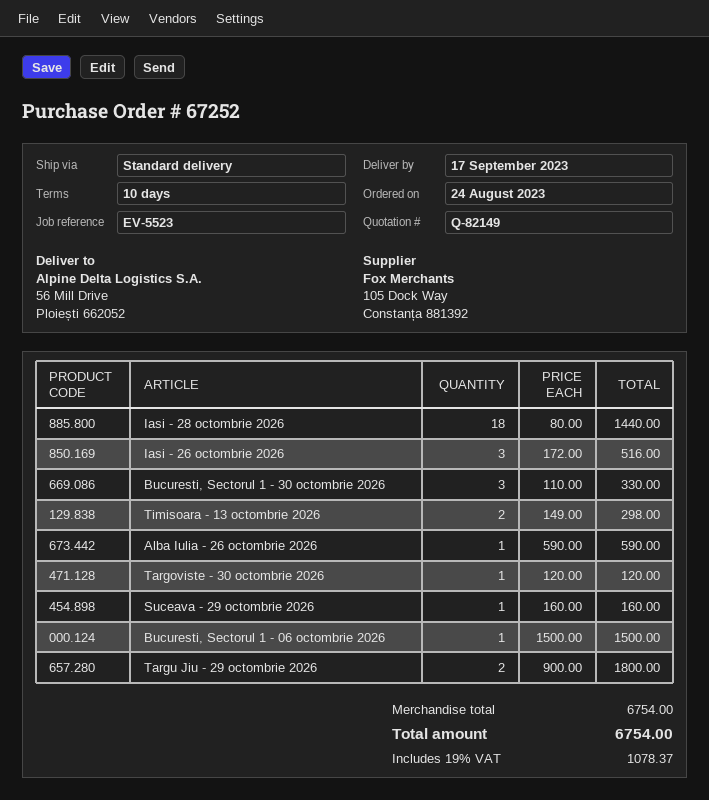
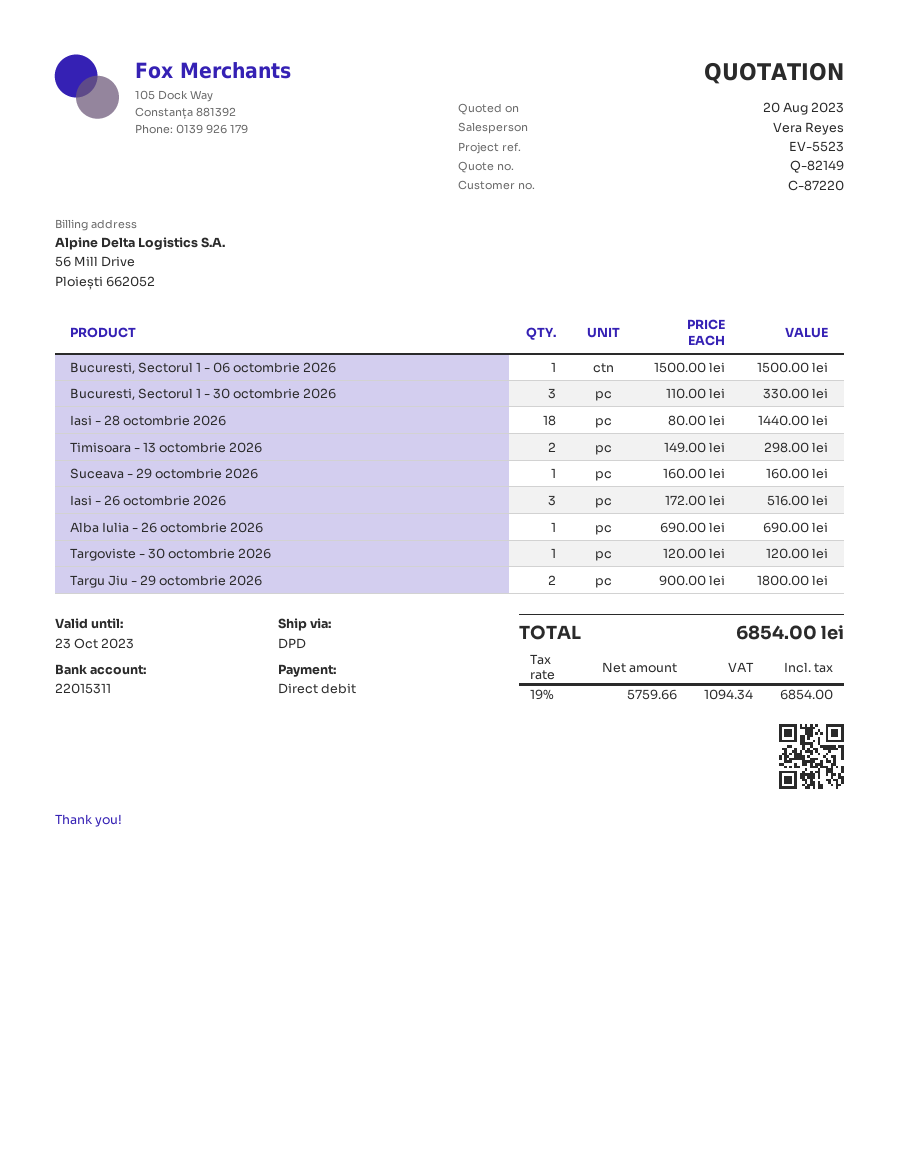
shipping method: standard -> DPD
Alba Iulia - 26 octombrie 2026: 1 x 590.00 = 590.00 -> 1 x 690.00 = 690.00
tax: 19% = 1078.37 -> 19% = 1094.34
total: 6754.00 -> 6854.00

